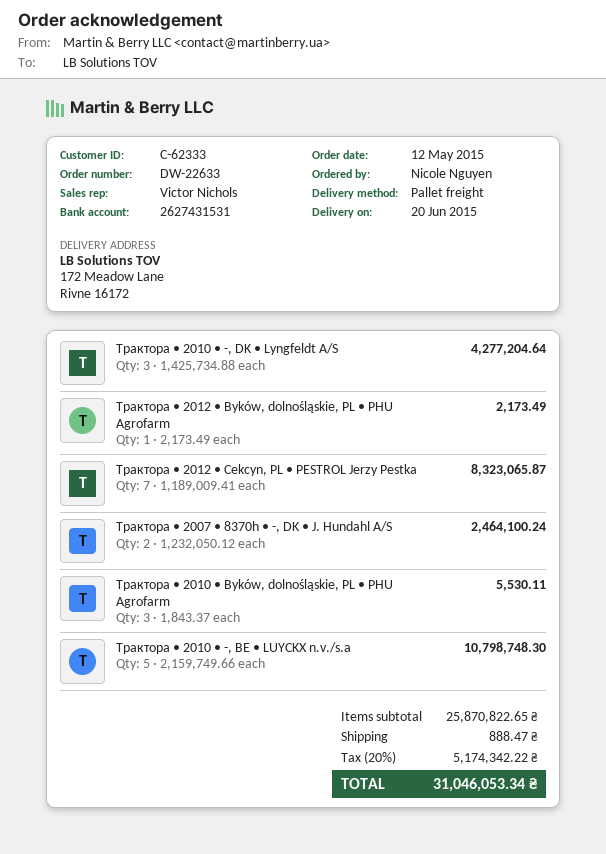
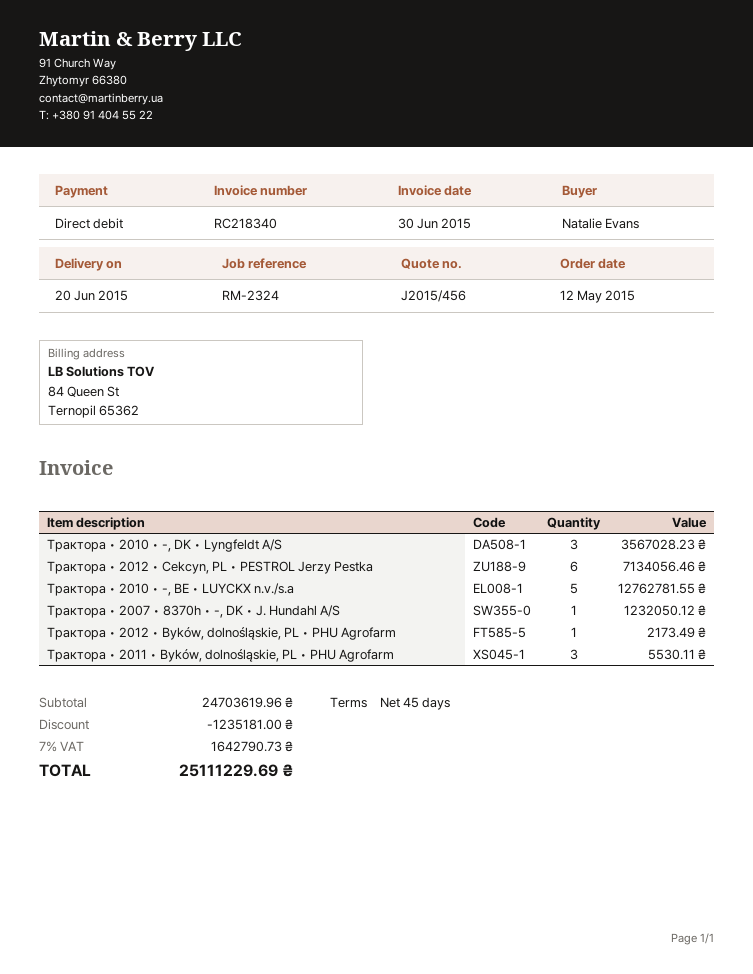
ordered by: Nicole Nguyen -> Natalie Evans
Трактора • 2010 • -, DK • Lyngfeldt A/S: 3 for 4277204.64 -> 3 for 3567028.23
Трактора • 2012 • Cekcyn, PL • PESTROL Jerzy Pestka: 7 for 8323065.87 -> 6 for 7134056.46
Трактора • 2007 • 8370h • -, DK • J. Hundahl A/S: 2 for 2464100.24 -> 1 for 1232050.12
Трактора • 2010 • Byków, dolnośląskie, PL • PHU Agrofarm: 3 for 5530.11 -> none
Трактора • 2010 • -, BE • LUYCKX n.v./s.a: 5 for 10798748.30 -> 5 for 12762781.55
Трактора • 2011 • Byków, dolnośląskie, PL • PHU Agrofarm: none -> 3 for 5530.11
subtotal: 25870822.65 -> 24703619.96
discount: none -> 1235181.00
shipping: 888.47 -> none
tax: 20% = 5174342.22 -> 7% = 1642790.73
total: 31046053.34 -> 25111229.69

